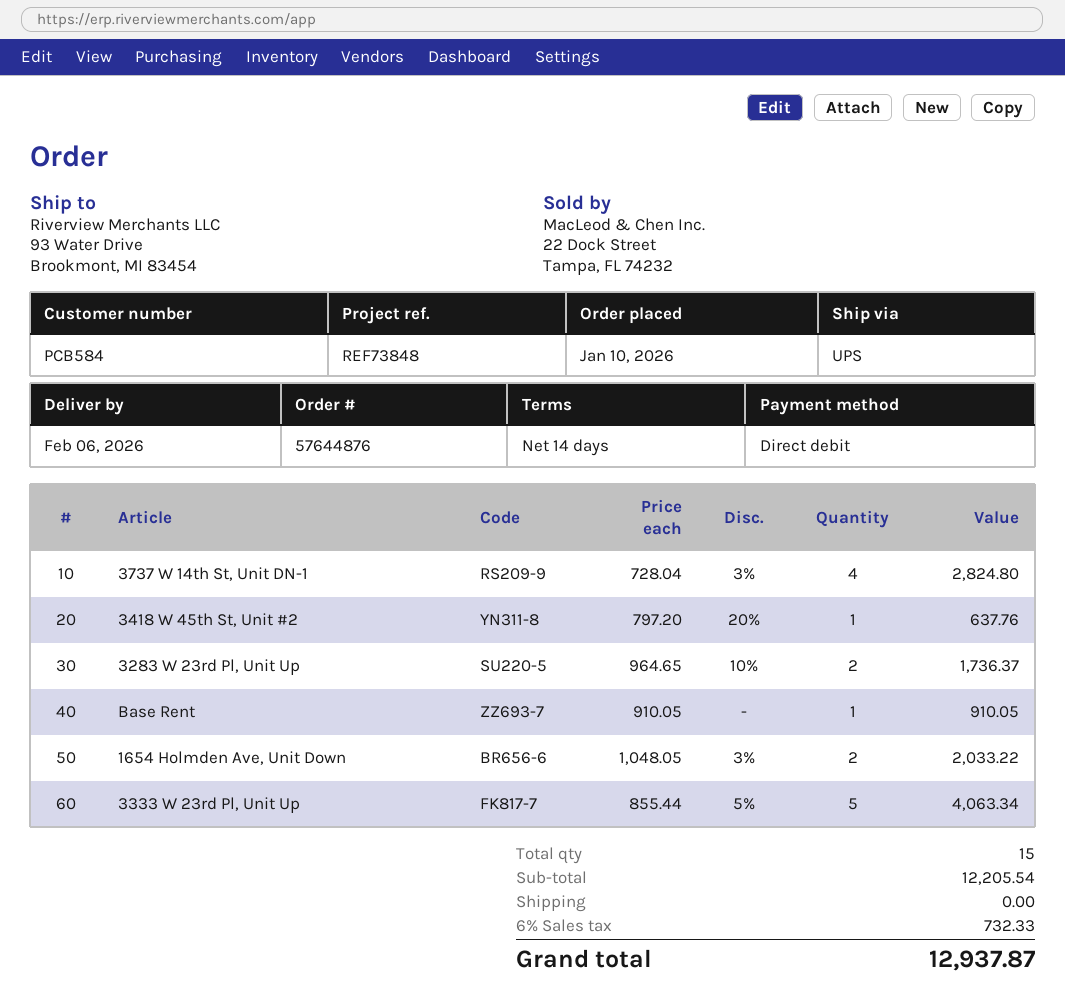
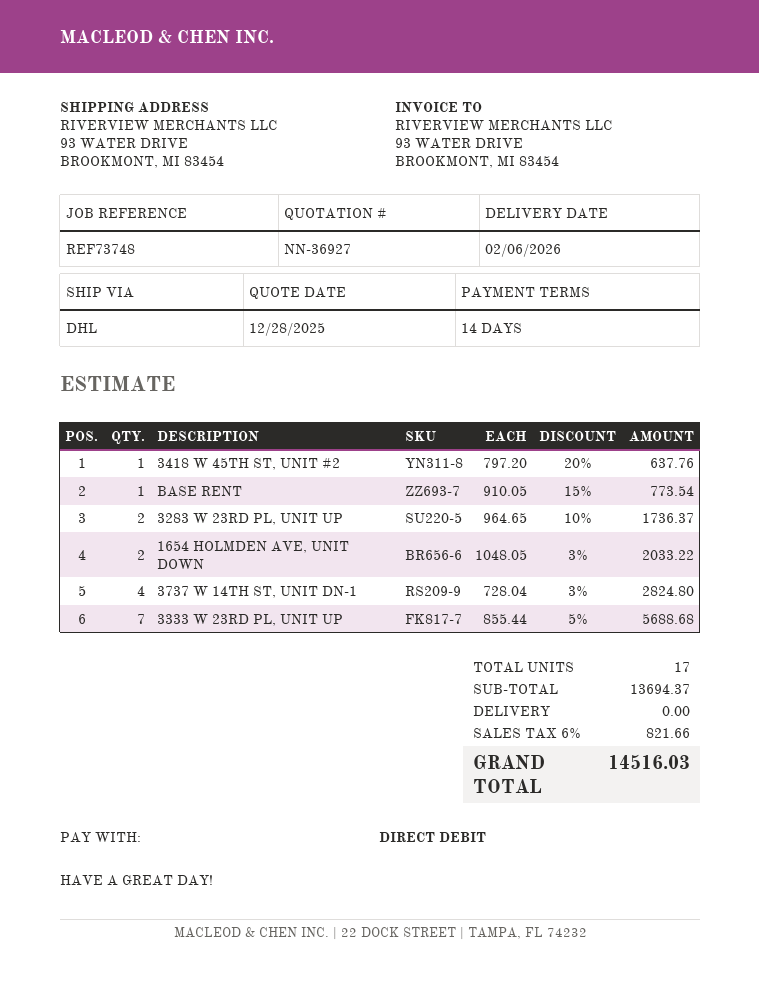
reference: REF73848 -> REF73748
shipping method: UPS -> DHL
Base Rent: 1 x 910.05 = 910.05 -> 1 x 910.05 - 15% = 773.54
3333 W 23rd Pl, Unit Up: 5 x 855.44 - 5% = 4063.34 -> 7 x 855.44 - 5% = 5688.68
total quantity: 15 -> 17
subtotal: 12205.54 -> 13694.37
tax: 6% = 732.33 -> 6% = 821.66
total: 12937.87 -> 14516.03

